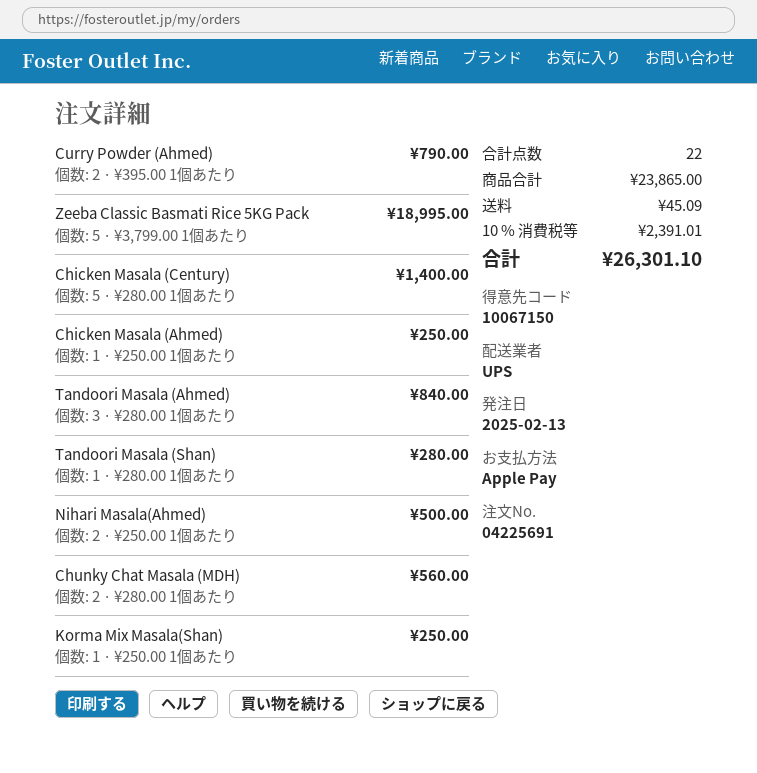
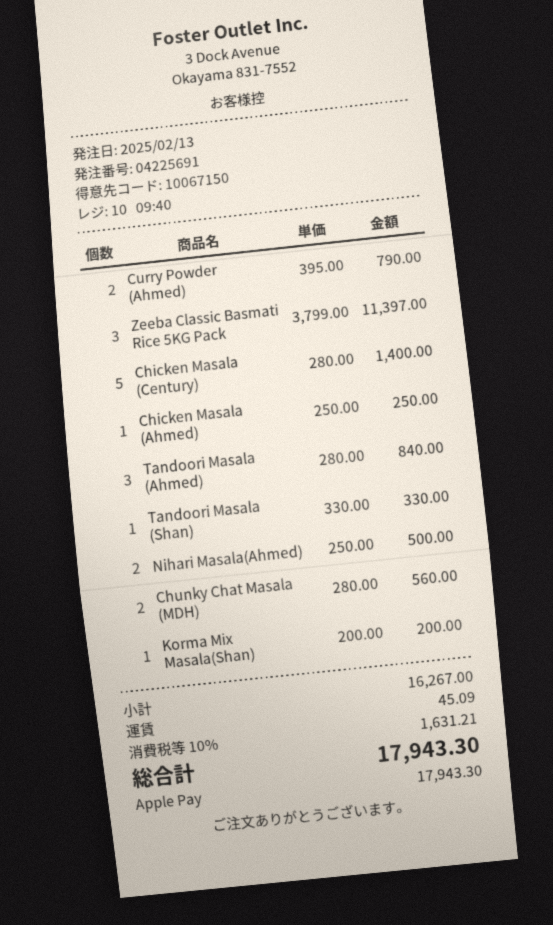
Zeeba Classic Basmati Rice 5KG Pack: 5 x 3799.00 = 18995.00 -> 3 x 3799.00 = 11397.00
Tandoori Masala (Shan): 1 x 280.00 = 280.00 -> 1 x 330.00 = 330.00
Korma Mix Masala(Shan): 1 x 250.00 = 250.00 -> 1 x 200.00 = 200.00
subtotal: 23865.00 -> 16267.00
tax: 10% = 2391.01 -> 10% = 1631.21
total: 26301.10 -> 17943.30

